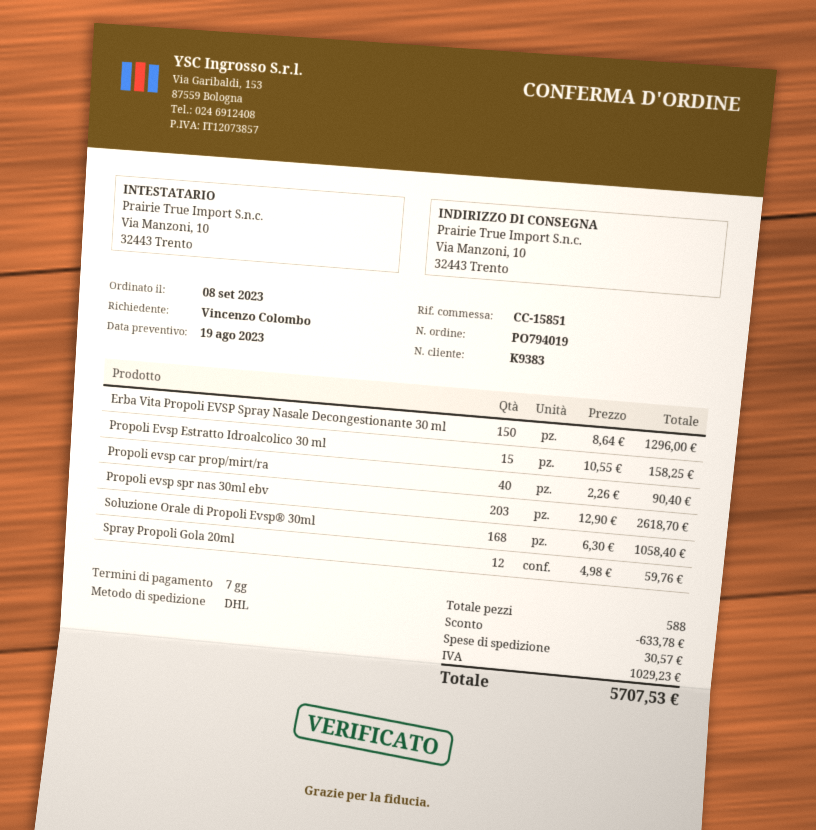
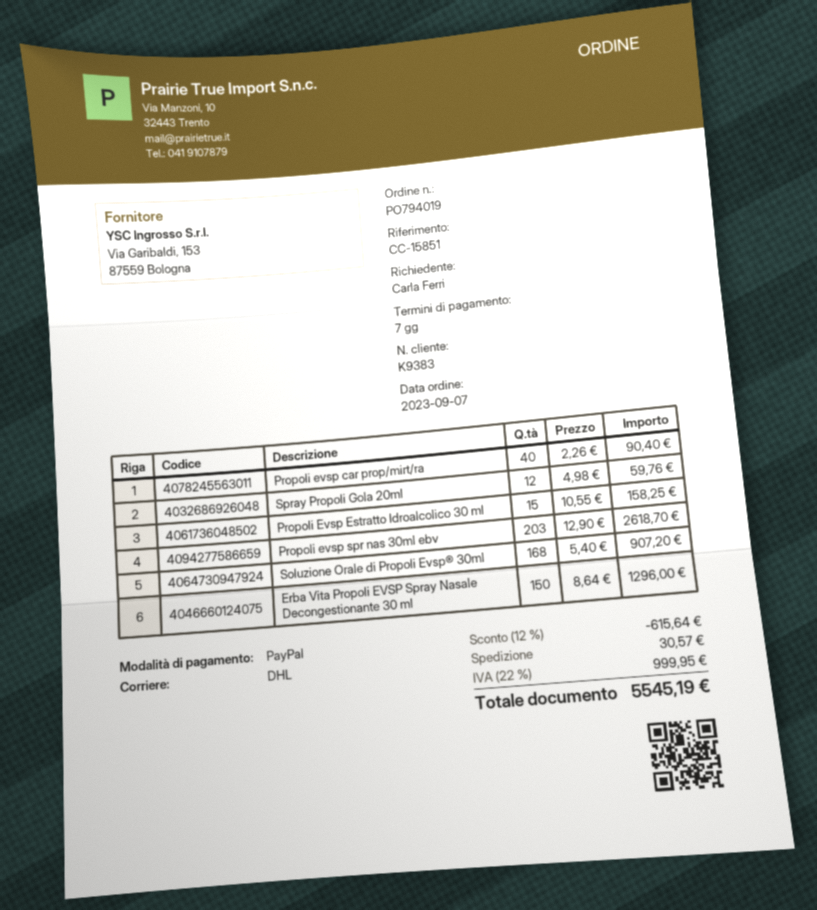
order date: 2023-09-08 -> 2023-09-07
ordered by: Vincenzo Colombo -> Carla Ferri
Soluzione Orale di Propoli Evsp® 30ml: 168 x 6.30 = 1058.40 -> 168 x 5.40 = 907.20
discount: 633.78 -> 615.64
tax: 1029.23 -> 999.95
total: 5707.53 -> 5545.19

